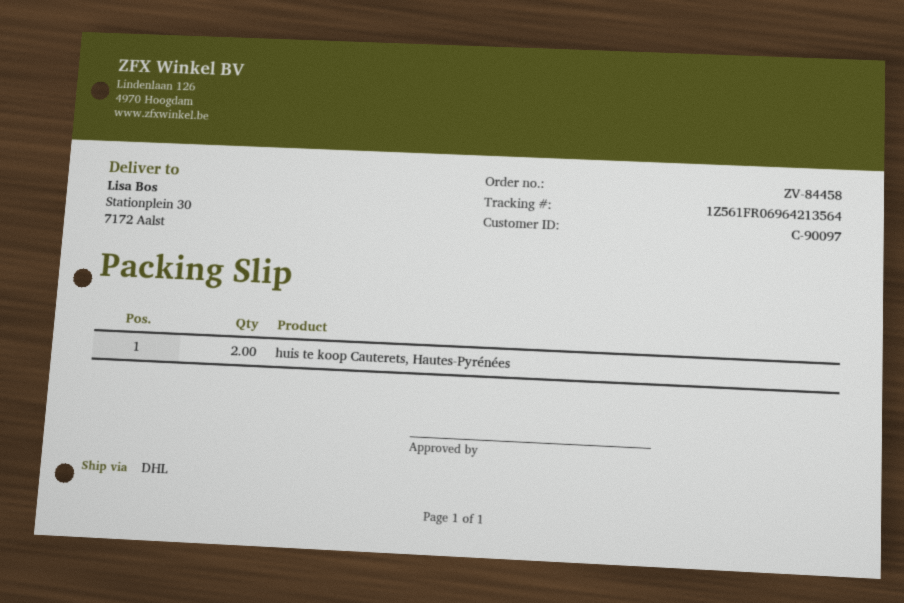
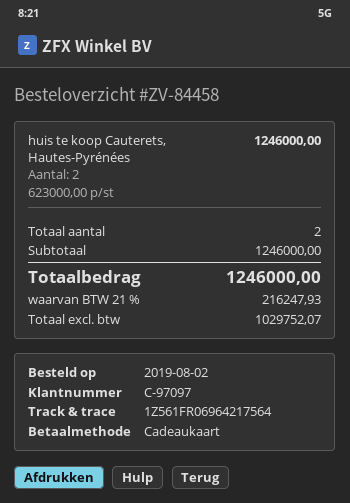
customer number: C-90097 -> C-97097
tracking number: 1Z561FR06964213564 -> 1Z561FR06964217564

